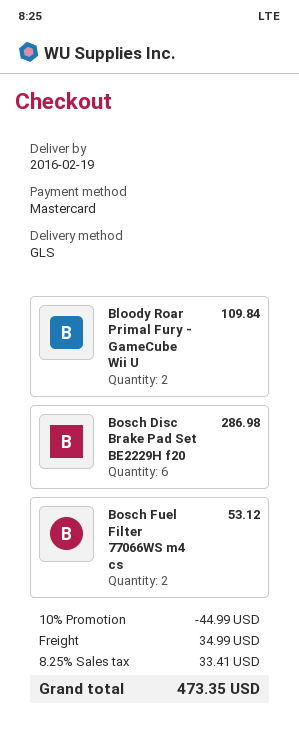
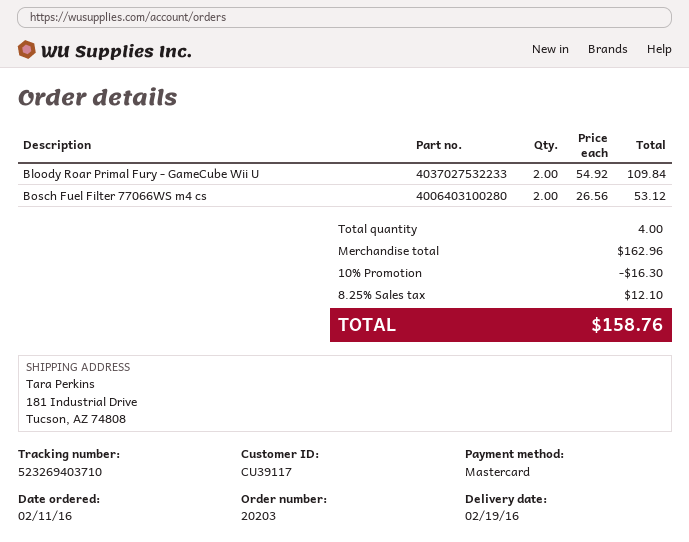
Bosch Disc Brake Pad Set BE2229H f20: 6 for 286.98 -> none
discount: 10% = 44.99 -> 10% = 16.30
shipping: 34.99 -> none
tax: 8.25% = 33.41 -> 8.25% = 12.10
total: 473.35 -> 158.76

